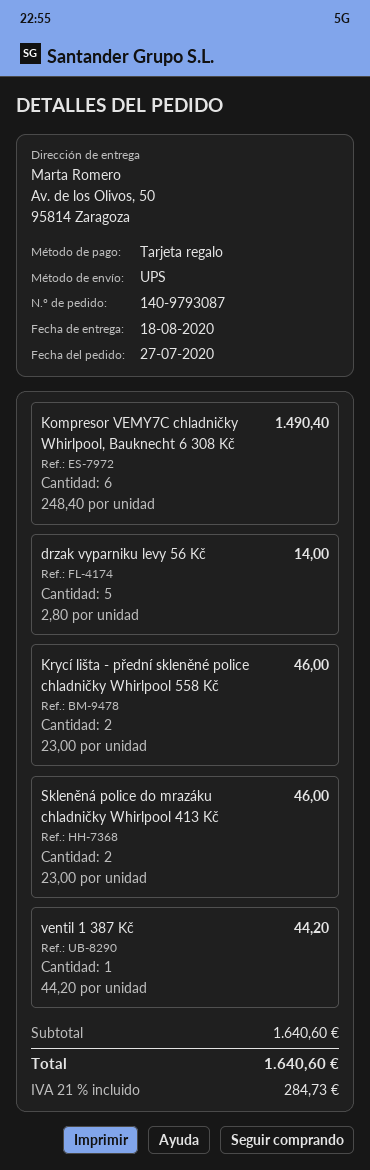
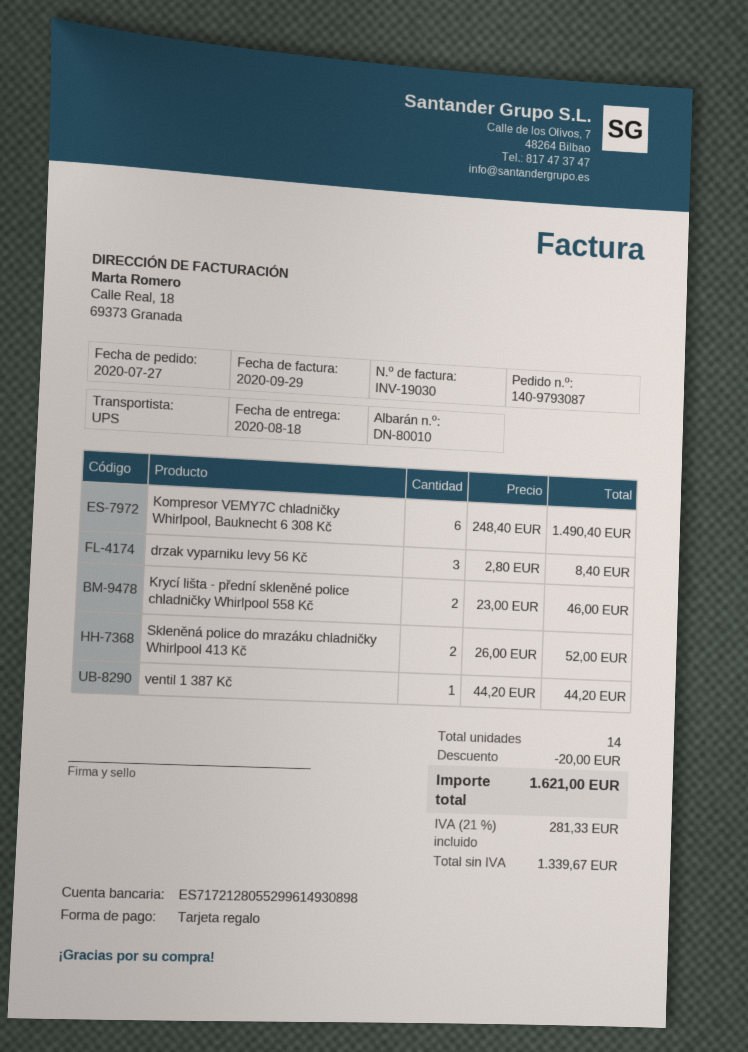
drzak vyparniku levy 56 Kč: 5 x 2.80 = 14.00 -> 3 x 2.80 = 8.40
Skleněná police do mrazáku chladničky Whirlpool 413 Kč: 2 x 23.00 = 46.00 -> 2 x 26.00 = 52.00
discount: none -> 20.00
tax: 21% = 284.73 -> 21% = 281.33
total: 1640.60 -> 1621.00

